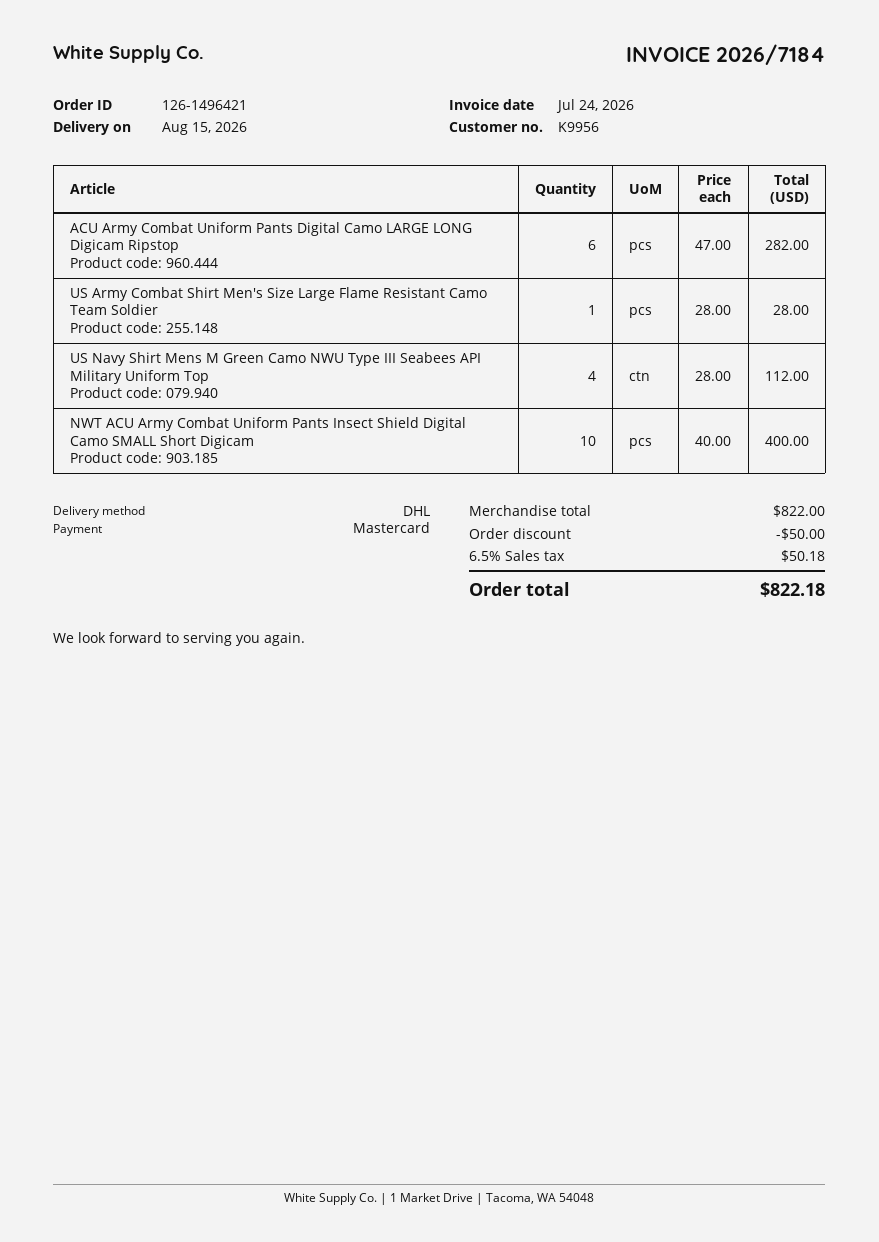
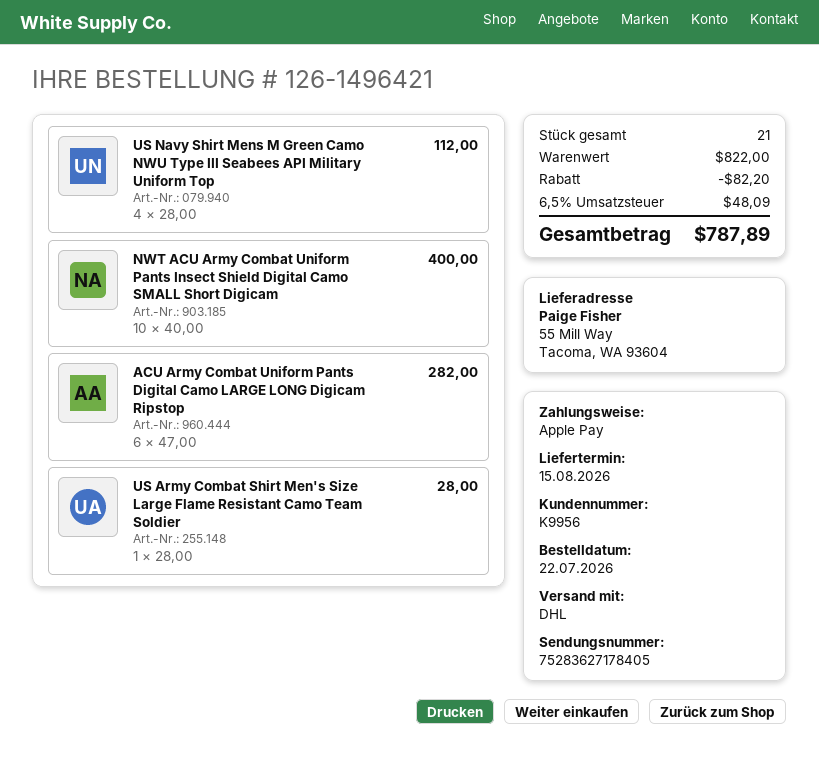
payment method: Mastercard -> Apple Pay
discount: 50.00 -> 82.20
tax: 6.5% = 50.18 -> 6.5% = 48.09
total: 822.18 -> 787.89

